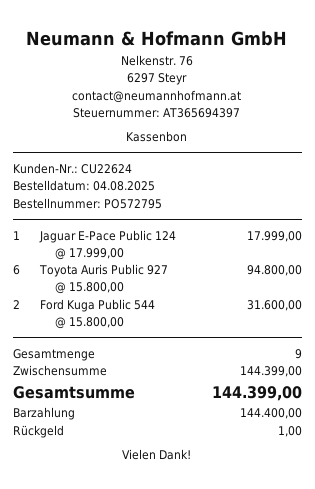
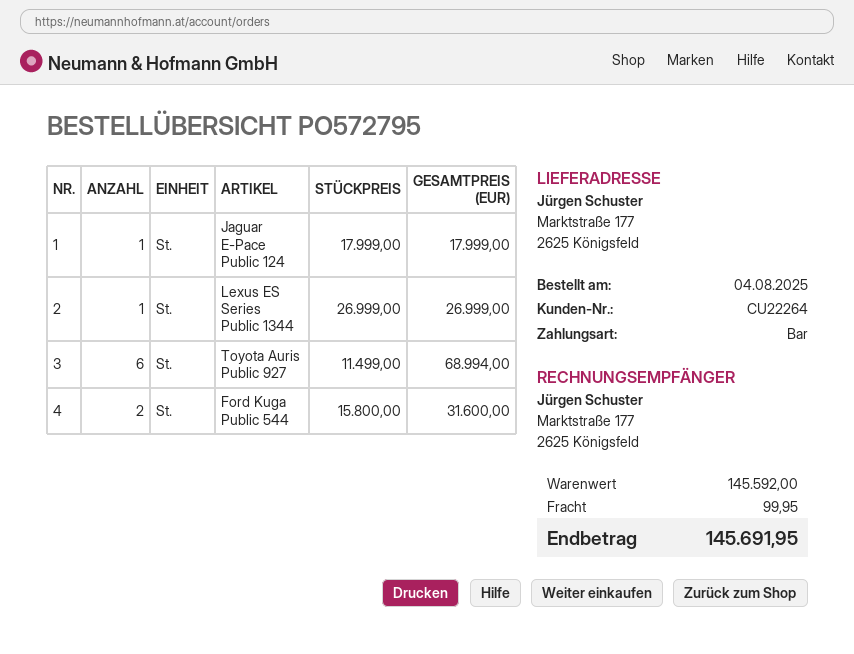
customer number: CU22624 -> CU22264
Toyota Auris Public 927: 6 x 15800.00 = 94800.00 -> 6 x 11499.00 = 68994.00
Lexus ES Series Public 1344: none -> 1 x 26999.00 = 26999.00
subtotal: 144399.00 -> 145592.00
shipping: none -> 99.95
total: 144399.00 -> 145691.95

